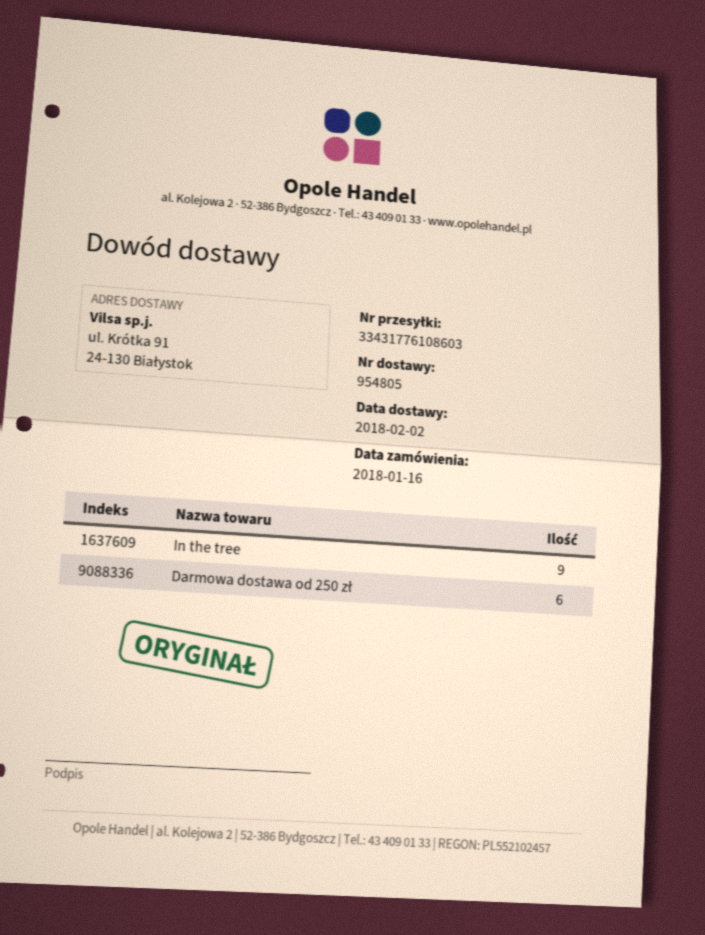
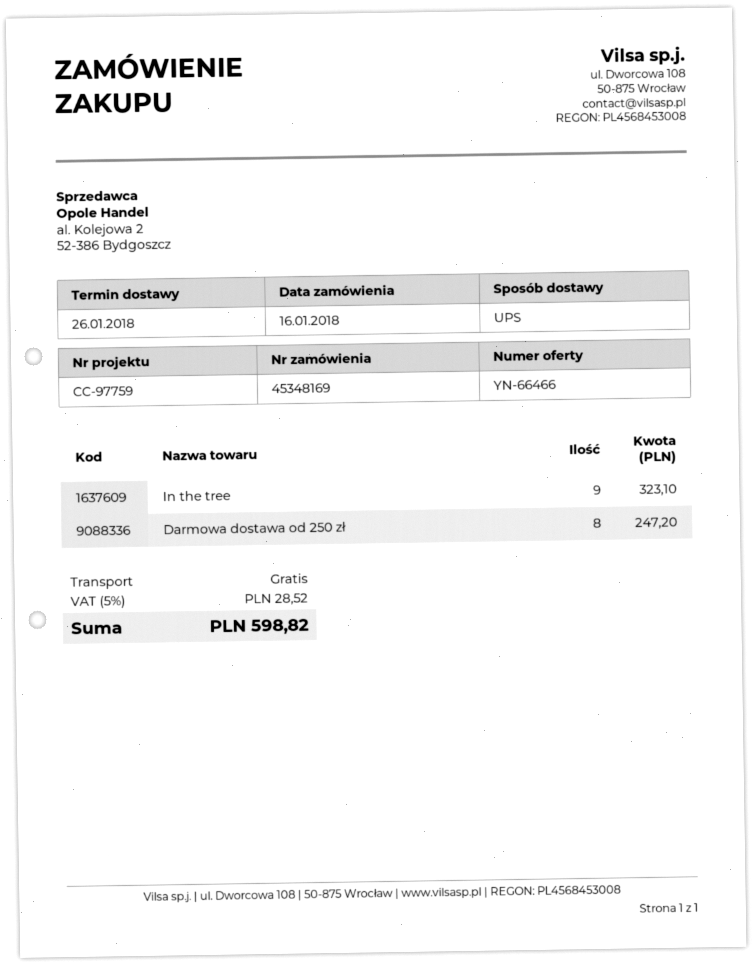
delivery date: 2018-02-02 -> 2018-01-26
Darmowa dostawa od 250 zł: 6 -> 8

